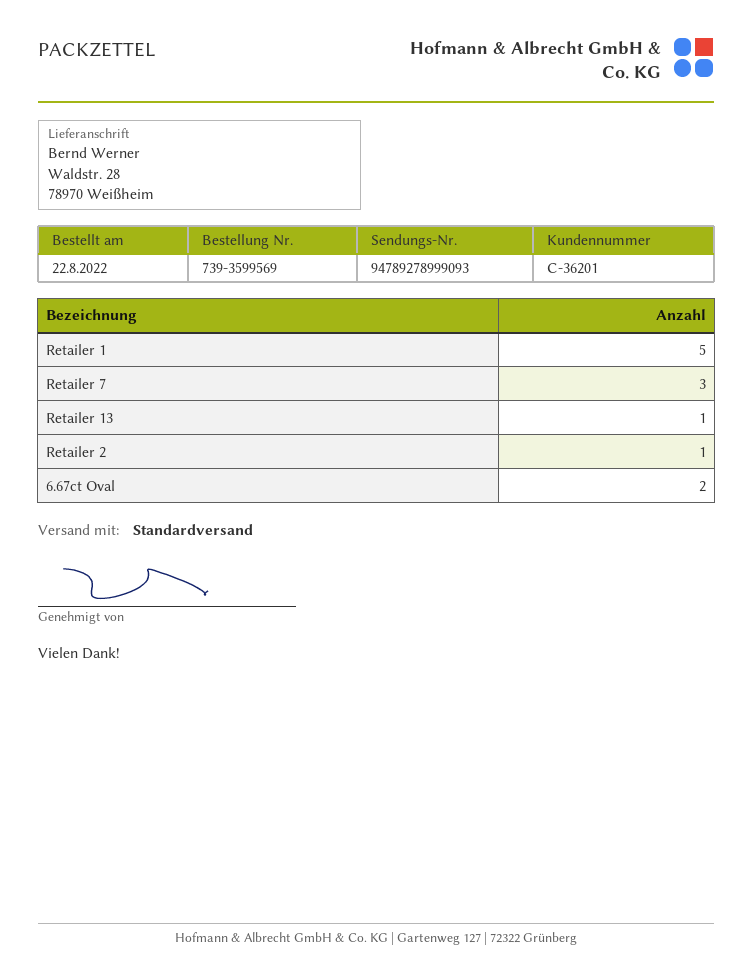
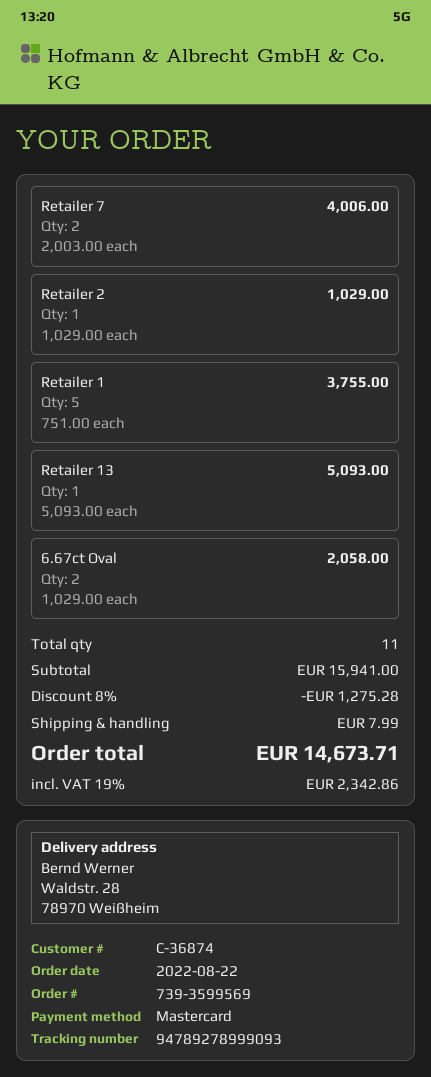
customer number: C-36201 -> C-36874
Retailer 7: 3 -> 2

